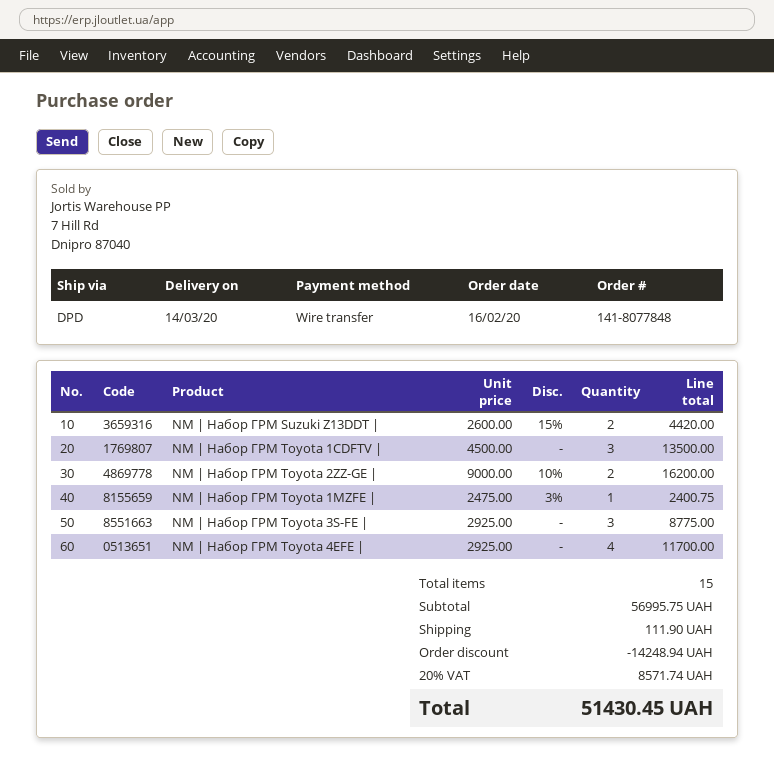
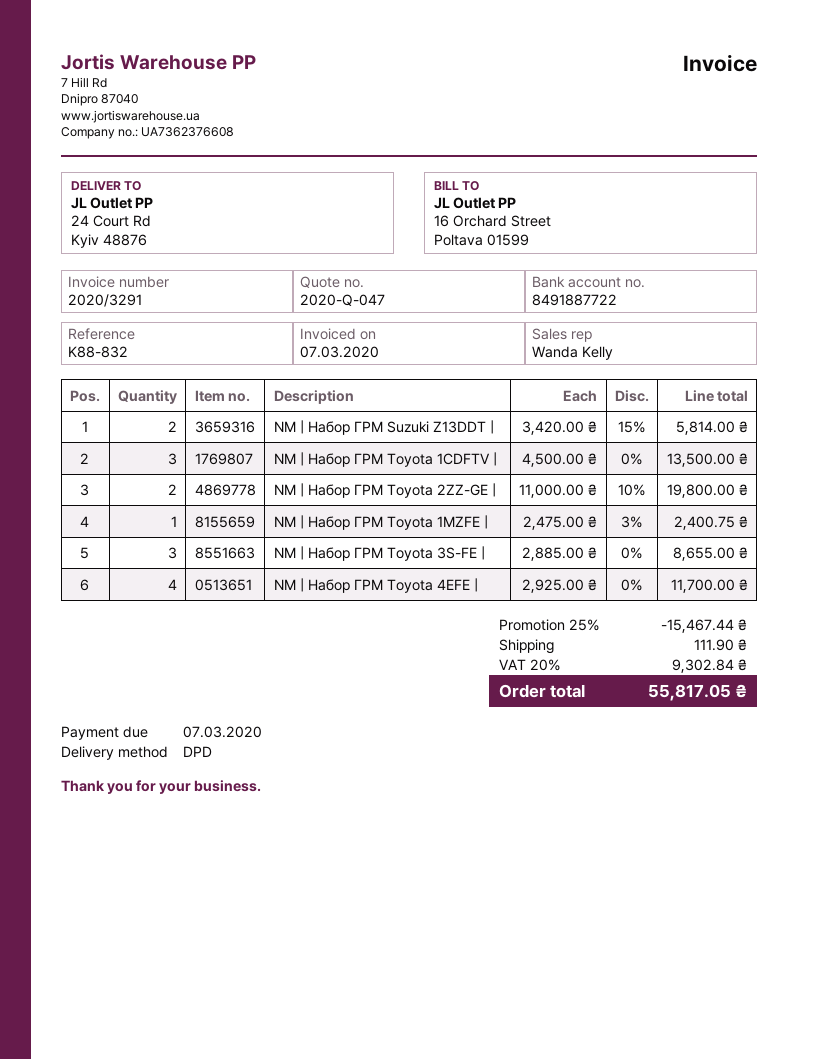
NM | Набор ГРМ Suzuki Z13DDT |: 2 x 2600.00 - 15% = 4420.00 -> 2 x 3420.00 - 15% = 5814.00
NM | Набор ГРМ Toyota 2ZZ-GE |: 2 x 9000.00 - 10% = 16200.00 -> 2 x 11000.00 - 10% = 19800.00
NM | Набор ГРМ Toyota 3S-FE |: 3 x 2925.00 = 8775.00 -> 3 x 2885.00 = 8655.00
discount: 14248.94 -> 15467.44
tax: 20% = 8571.74 -> 20% = 9302.84
total: 51430.45 -> 55817.05

